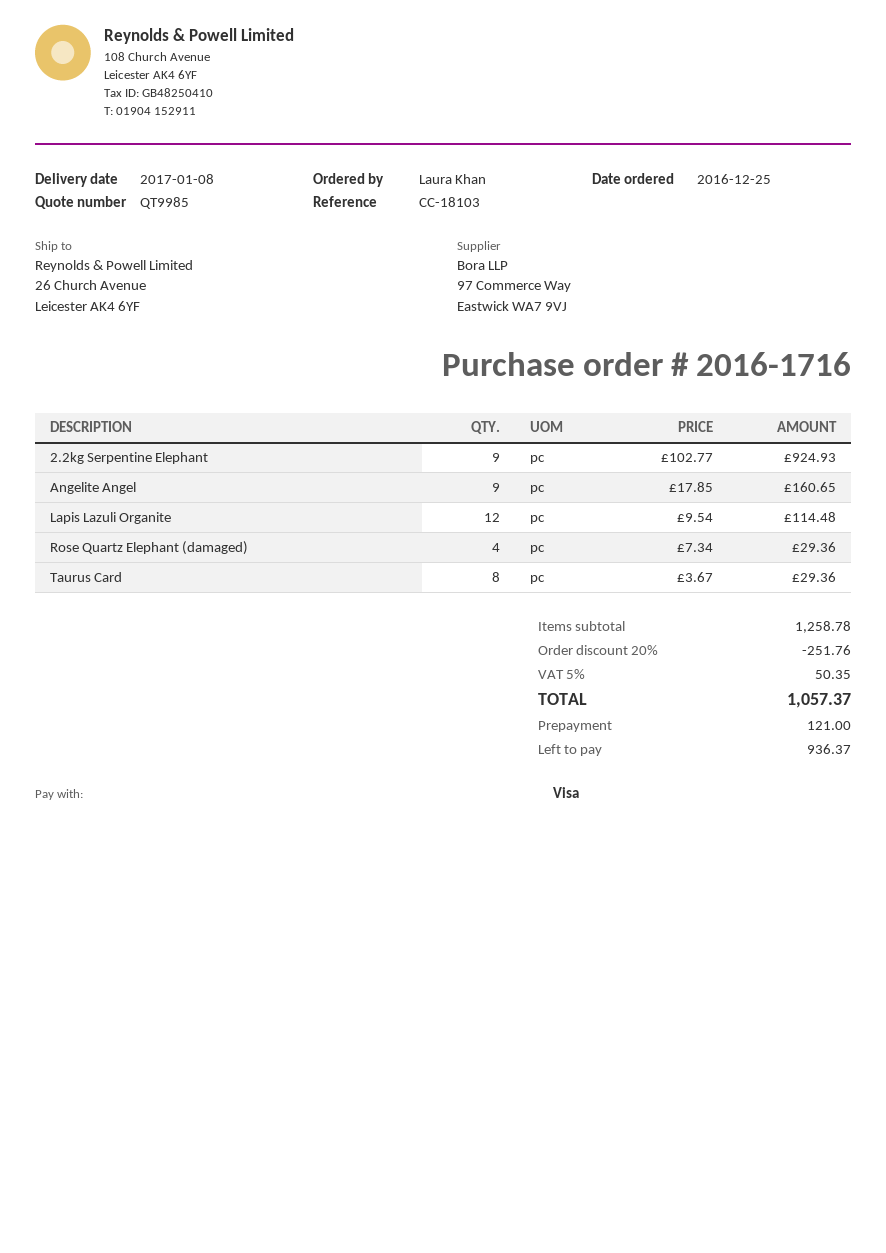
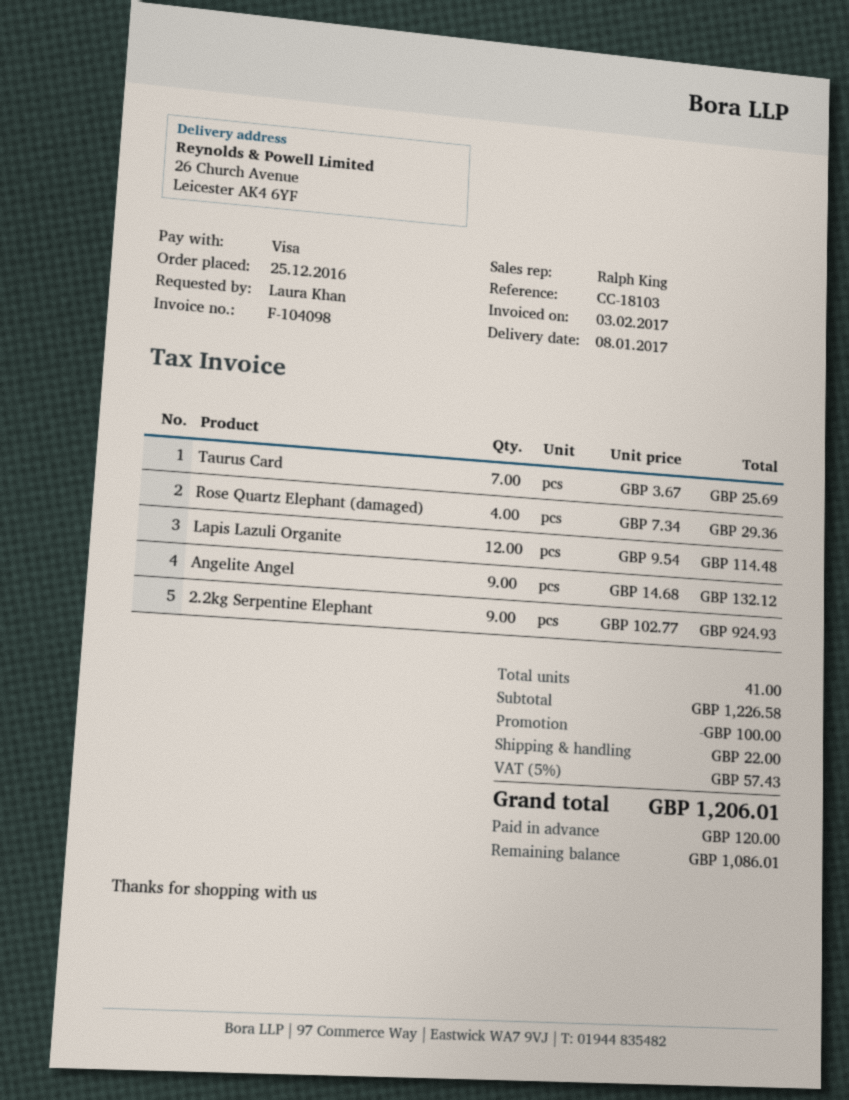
Angelite Angel: 9 x 17.85 = 160.65 -> 9 x 14.68 = 132.12
Taurus Card: 8 x 3.67 = 29.36 -> 7 x 3.67 = 25.69
subtotal: 1258.78 -> 1226.58
discount: 251.76 -> 100.00
shipping: none -> 22.00
tax: 5% = 50.35 -> 5% = 57.43
total: 1057.37 -> 1206.01
deposit: 121.00 -> 120.00
balance: 936.37 -> 1086.01

